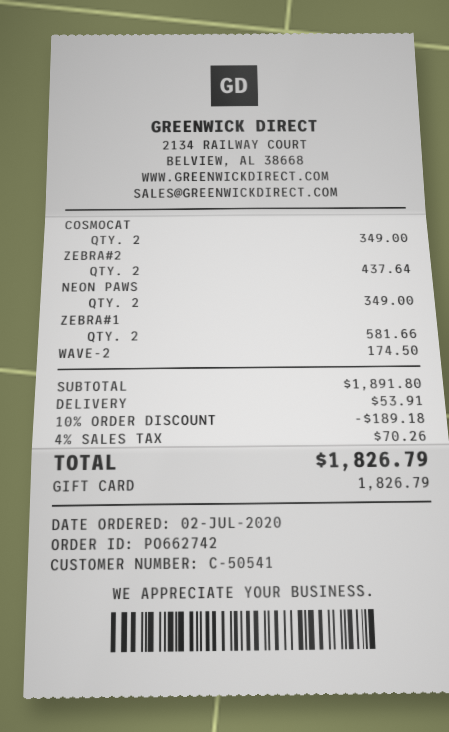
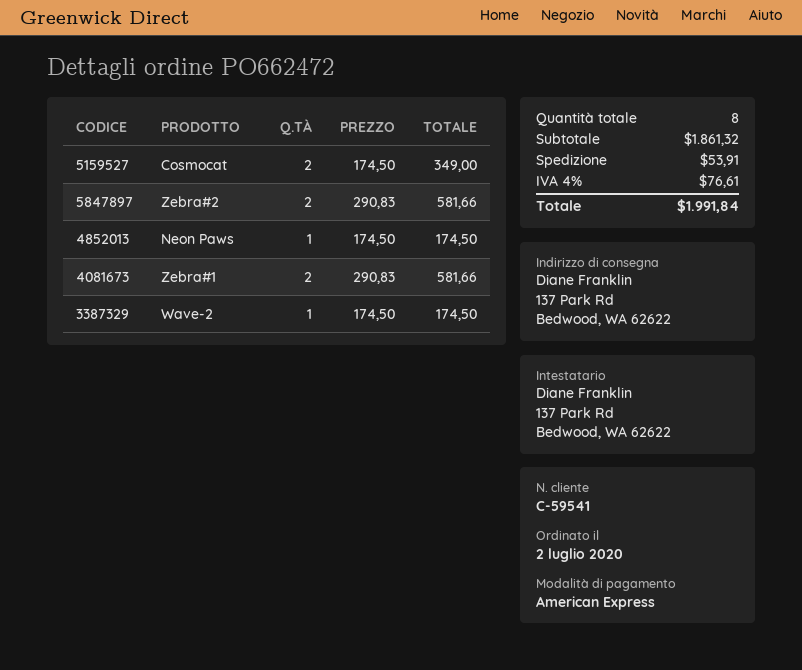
order number: PO662742 -> PO662472
customer number: C-50541 -> C-59541
payment method: gift card -> American Express
ZEBRA#2: 2 for 437.64 -> 2 for 581.66
NEON PAWS: 2 for 349.00 -> 1 for 174.50
subtotal: 1891.80 -> 1861.32
discount: 10% = 189.18 -> none
tax: 4% = 70.26 -> 4% = 76.61
total: 1826.79 -> 1991.84

